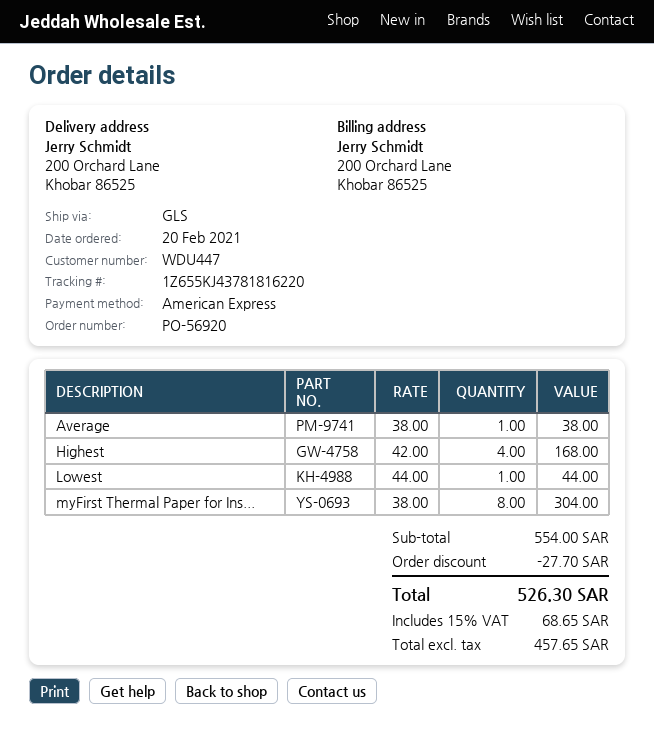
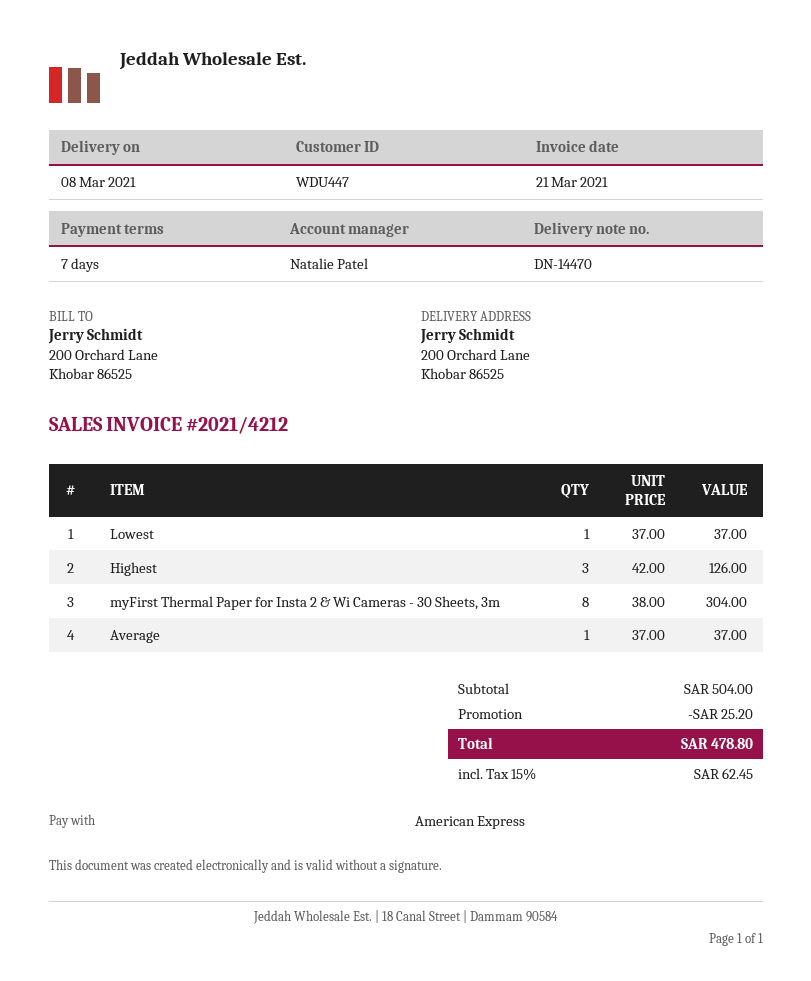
Average: 1 x 38.00 = 38.00 -> 1 x 37.00 = 37.00
Highest: 4 x 42.00 = 168.00 -> 3 x 42.00 = 126.00
Lowest: 1 x 44.00 = 44.00 -> 1 x 37.00 = 37.00
subtotal: 554.00 -> 504.00
discount: 27.70 -> 25.20
tax: 15% = 68.65 -> 15% = 62.45
total: 526.30 -> 478.80

